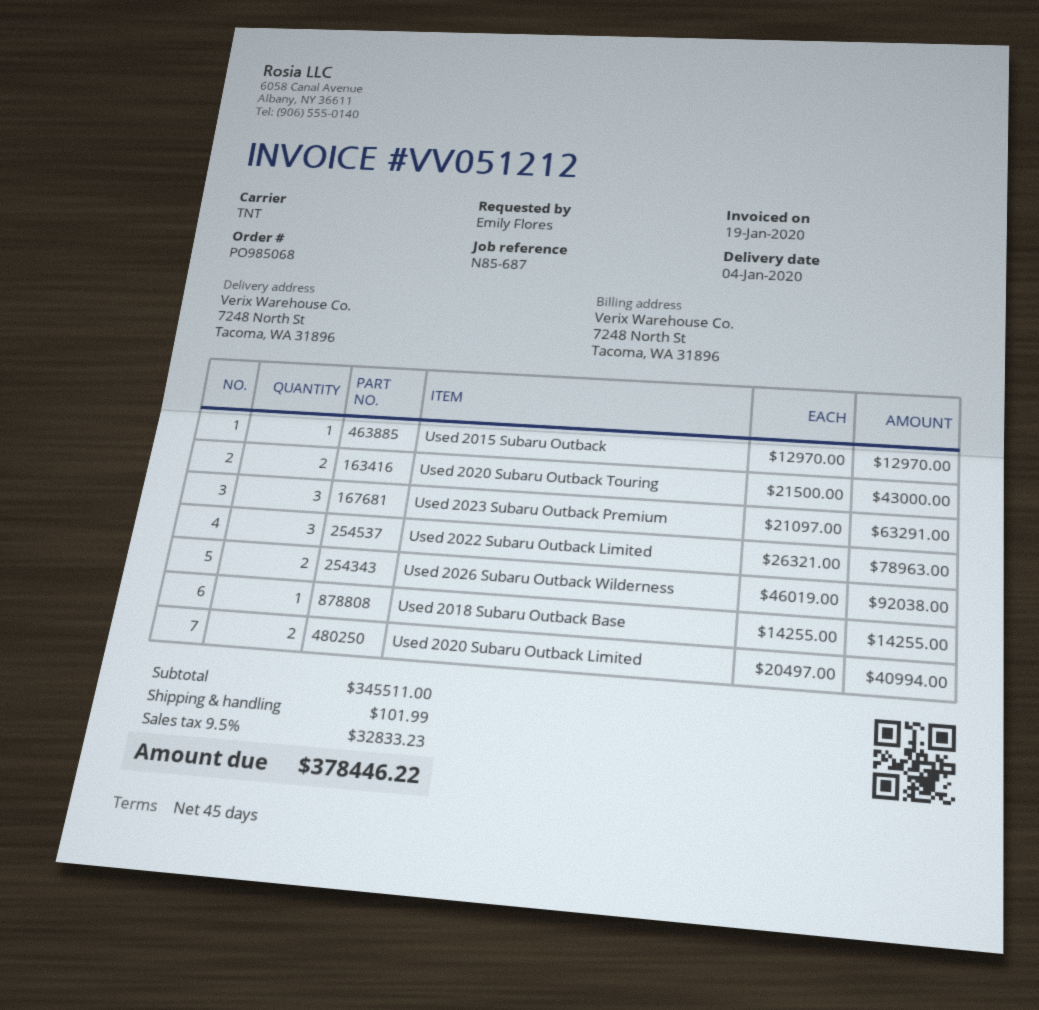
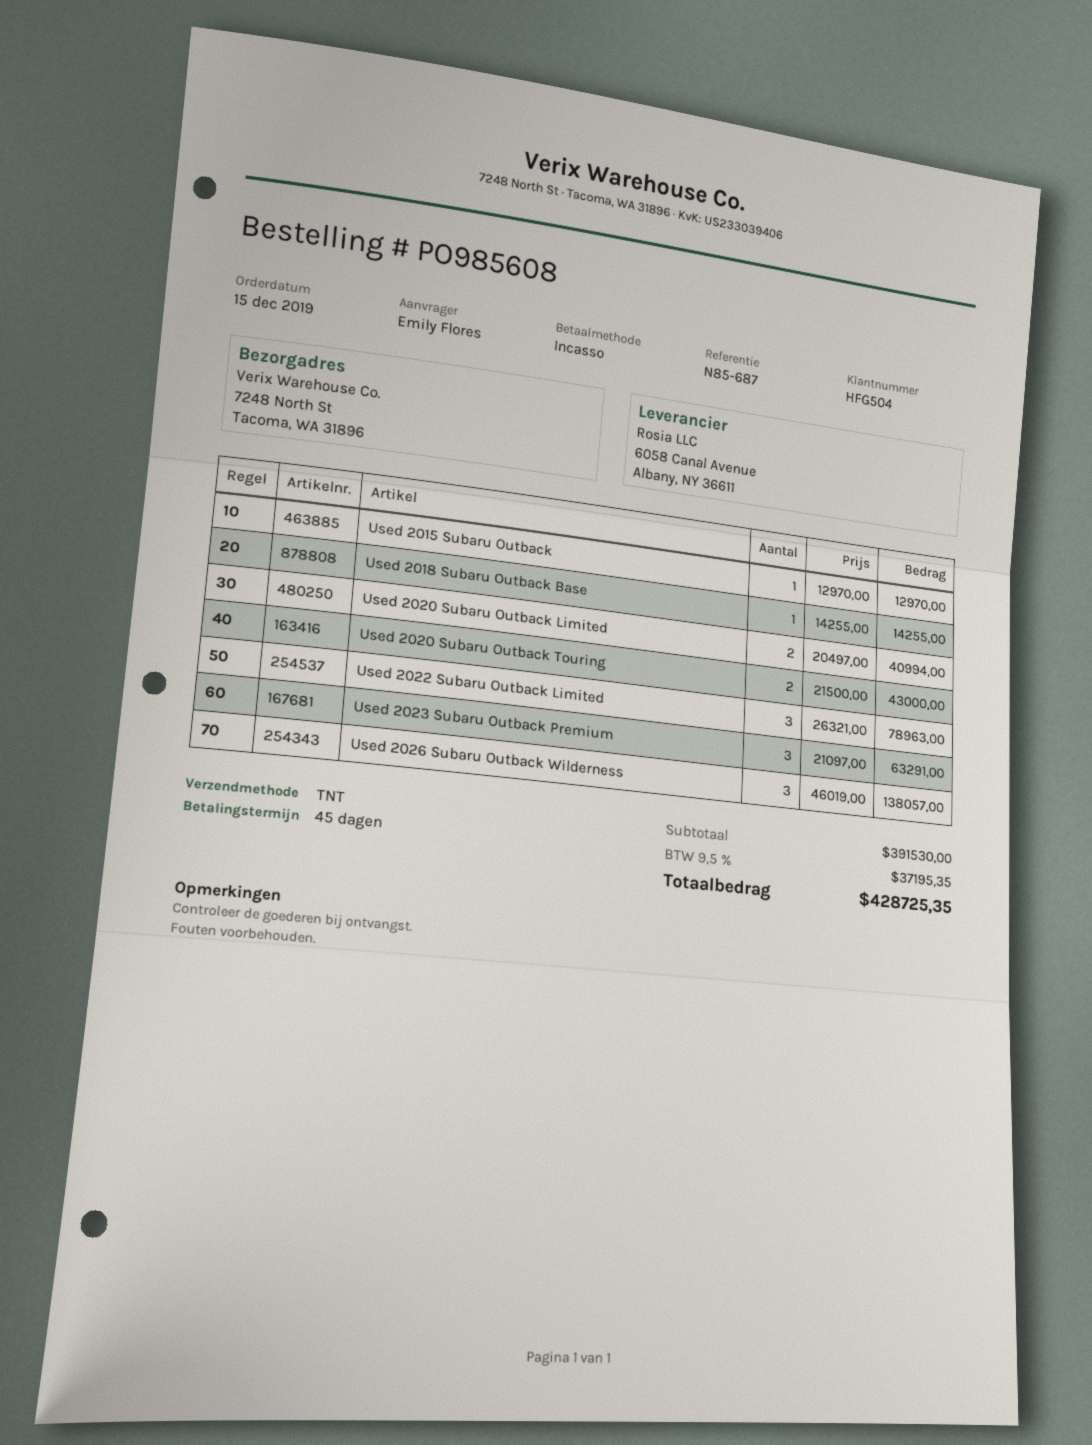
order number: PO985068 -> PO985608
Used 2026 Subaru Outback Wilderness: 2 x 46019.00 = 92038.00 -> 3 x 46019.00 = 138057.00
subtotal: 345511.00 -> 391530.00
shipping: 101.99 -> none
tax: 9.5% = 32833.23 -> 9.5% = 37195.35
total: 378446.22 -> 428725.35

